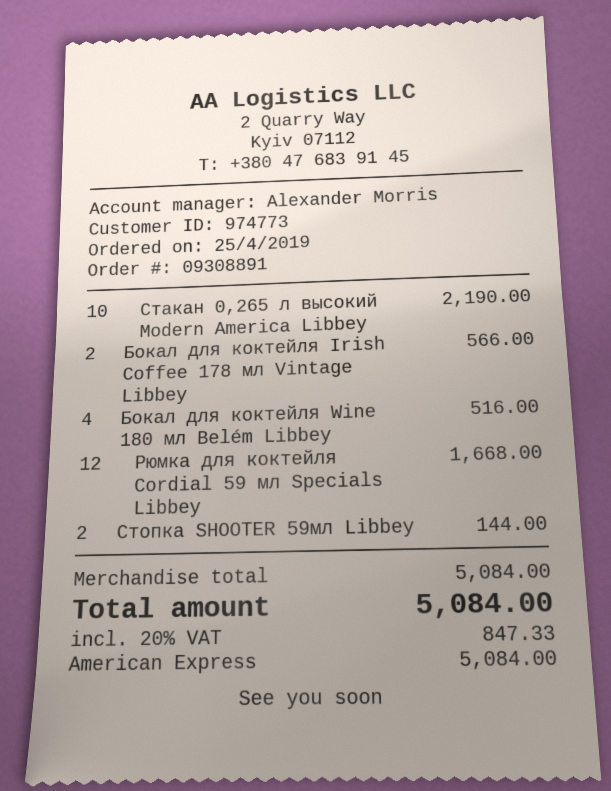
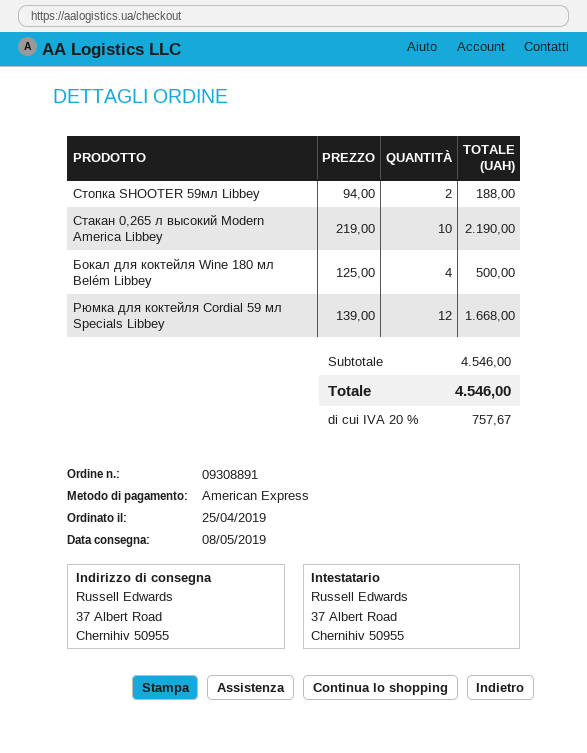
Бокал для коктейля Irish Coffee 178 мл Vintage Libbey: 2 for 566.00 -> none
Бокал для коктейля Wine 180 мл Belém Libbey: 4 for 516.00 -> 4 for 500.00
Стопка SHOOTER 59мл Libbey: 2 for 144.00 -> 2 for 188.00
subtotal: 5084.00 -> 4546.00
tax: 20% = 847.33 -> 20% = 757.67
total: 5084.00 -> 4546.00

